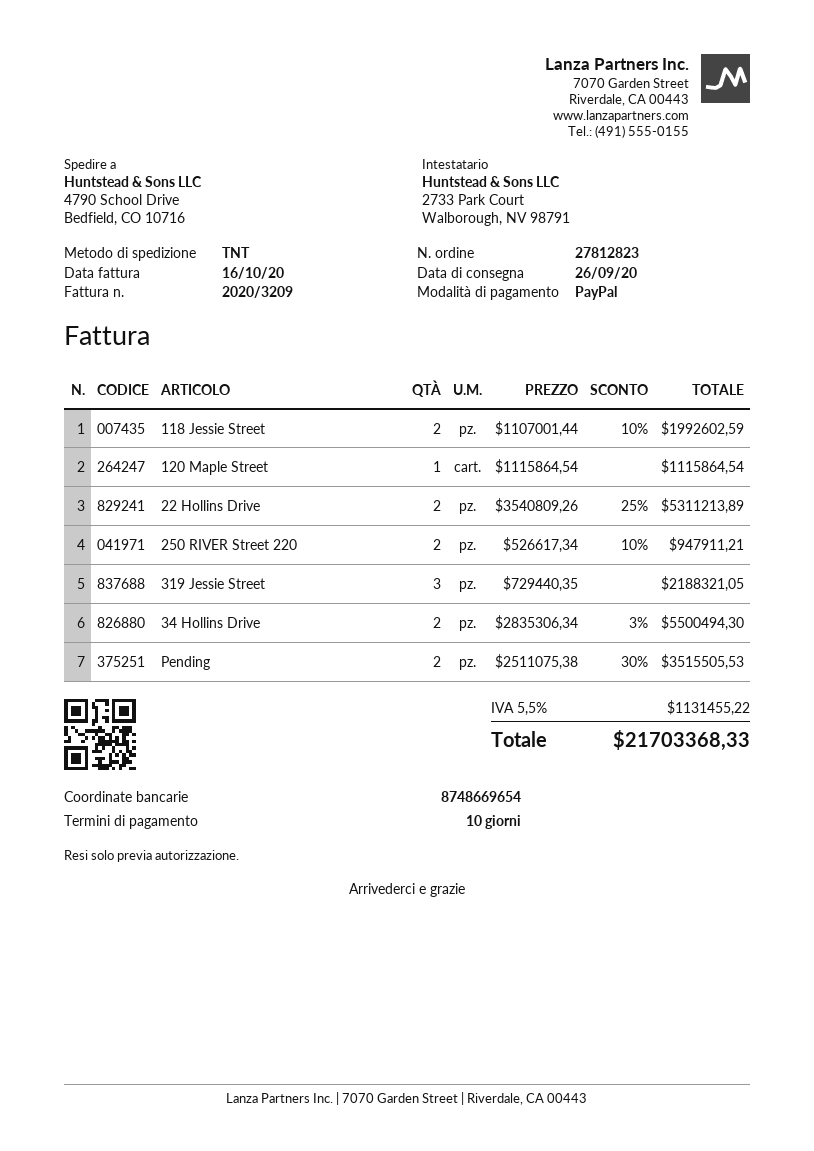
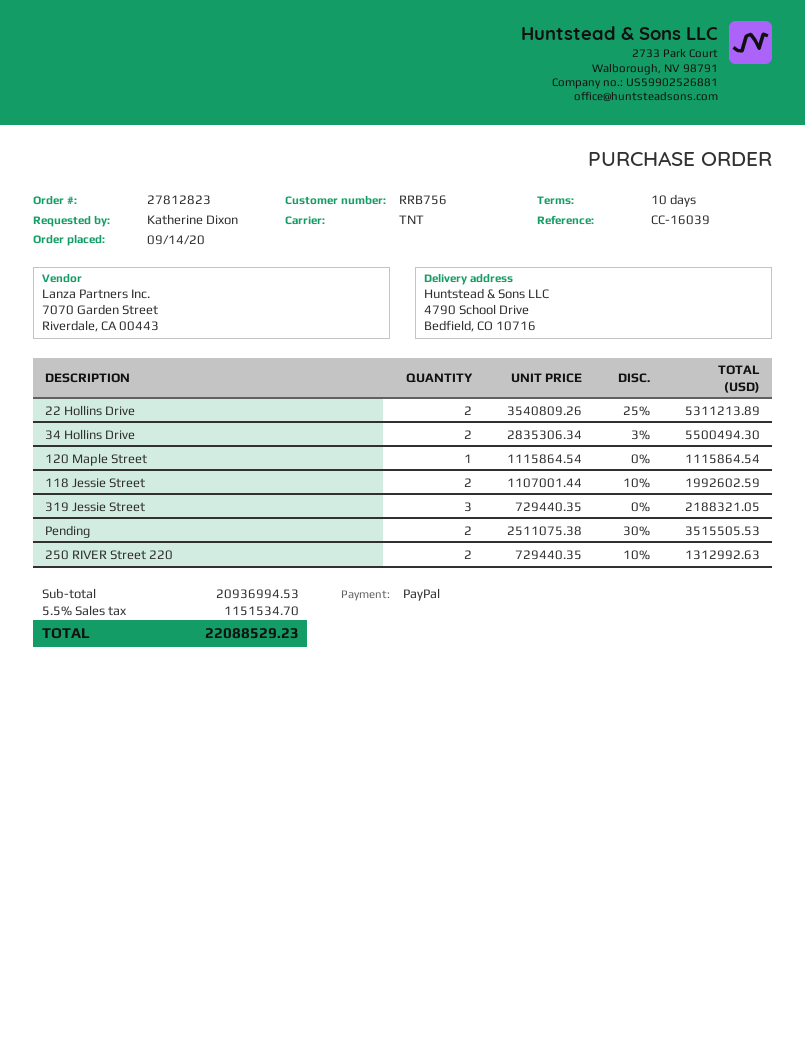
250 RIVER Street 220: 2 x 526617.34 - 10% = 947911.21 -> 2 x 729440.35 - 10% = 1312992.63
tax: 5.5% = 1131455.22 -> 5.5% = 1151534.70
total: 21703368.33 -> 22088529.23

